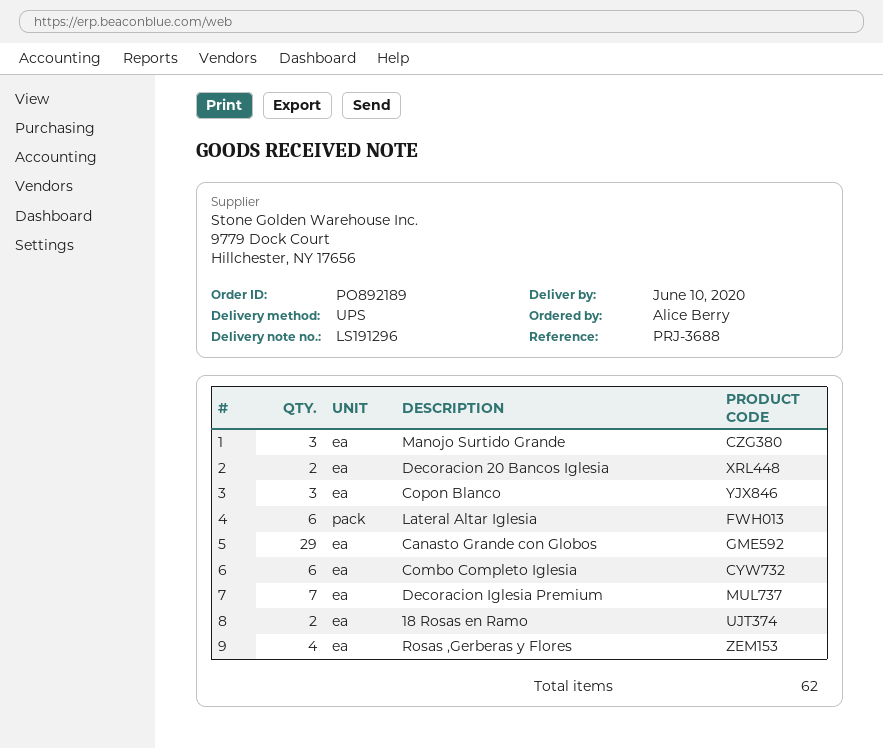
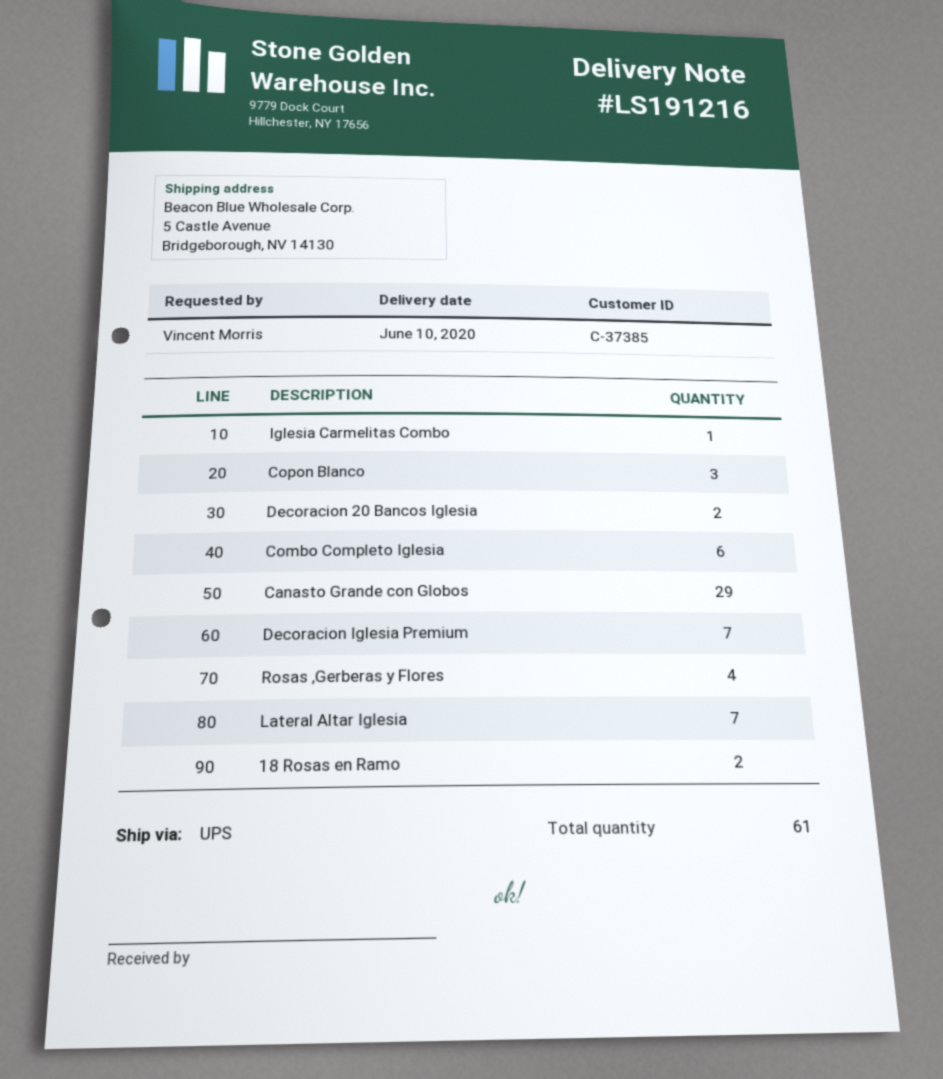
delivery note number: LS191296 -> LS191216
ordered by: Alice Berry -> Vincent Morris
Manojo Surtido Grande: 3 -> none
Lateral Altar Iglesia: 6 -> 7
Iglesia Carmelitas Combo: none -> 1
total quantity: 62 -> 61

